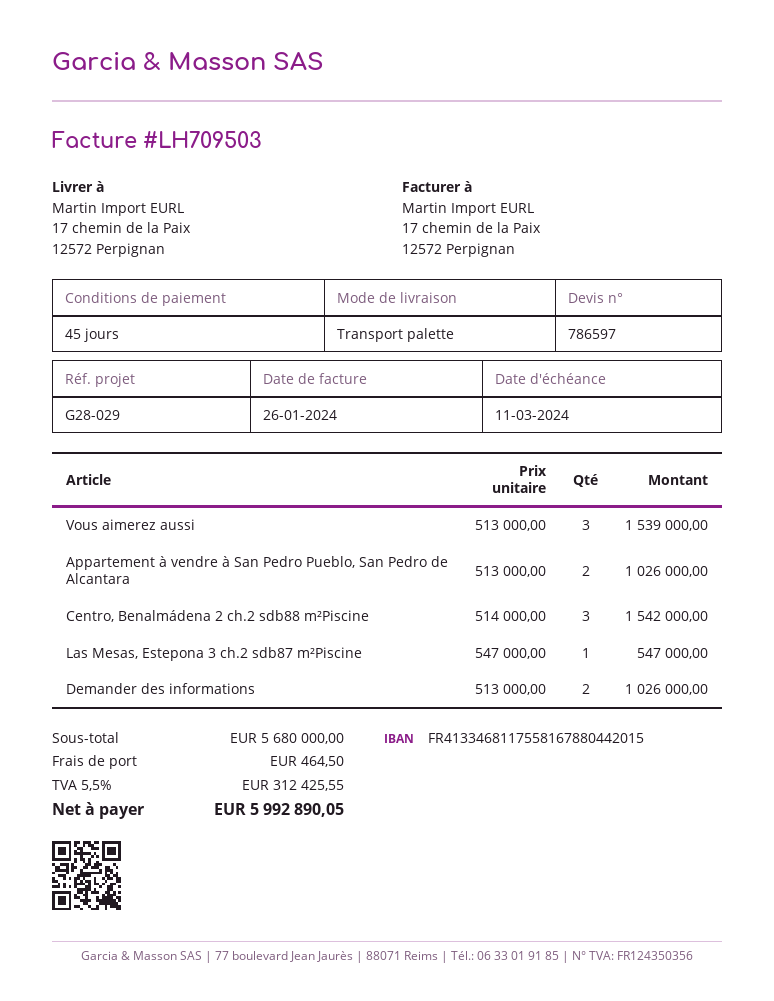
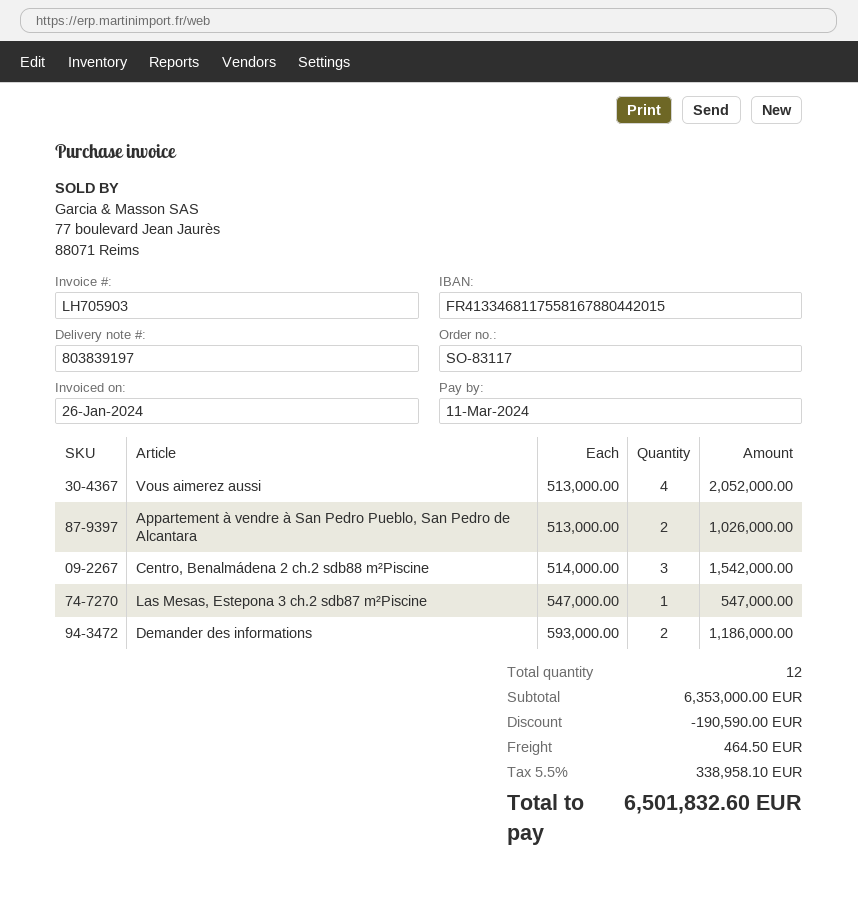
invoice number: LH709503 -> LH705903
Vous aimerez aussi: 3 x 513000.00 = 1539000.00 -> 4 x 513000.00 = 2052000.00
Demander des informations: 2 x 513000.00 = 1026000.00 -> 2 x 593000.00 = 1186000.00
subtotal: 5680000.00 -> 6353000.00
discount: none -> 190590.00
tax: 5.5% = 312425.55 -> 5.5% = 338958.10
total: 5992890.05 -> 6501832.60

